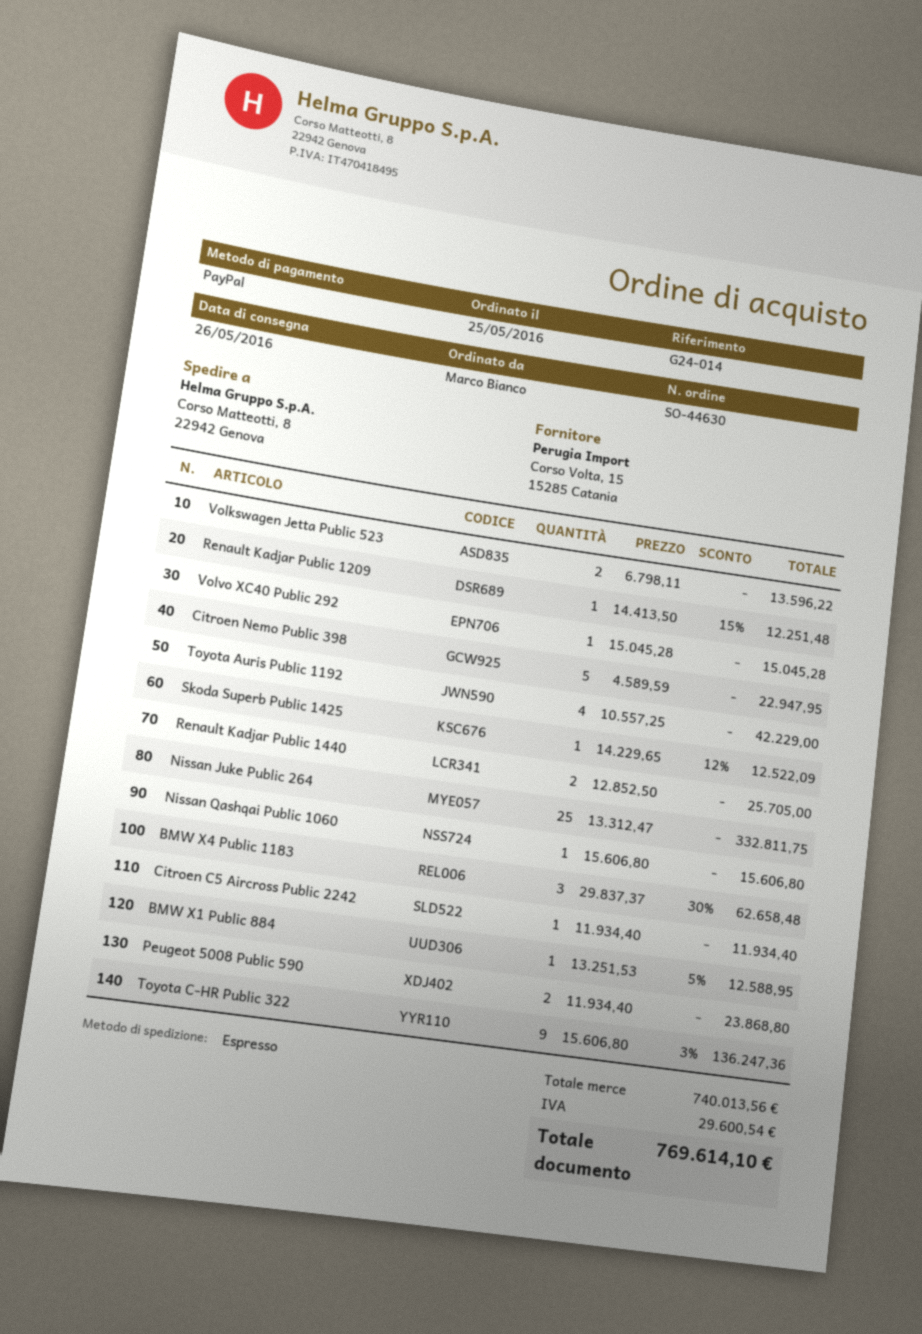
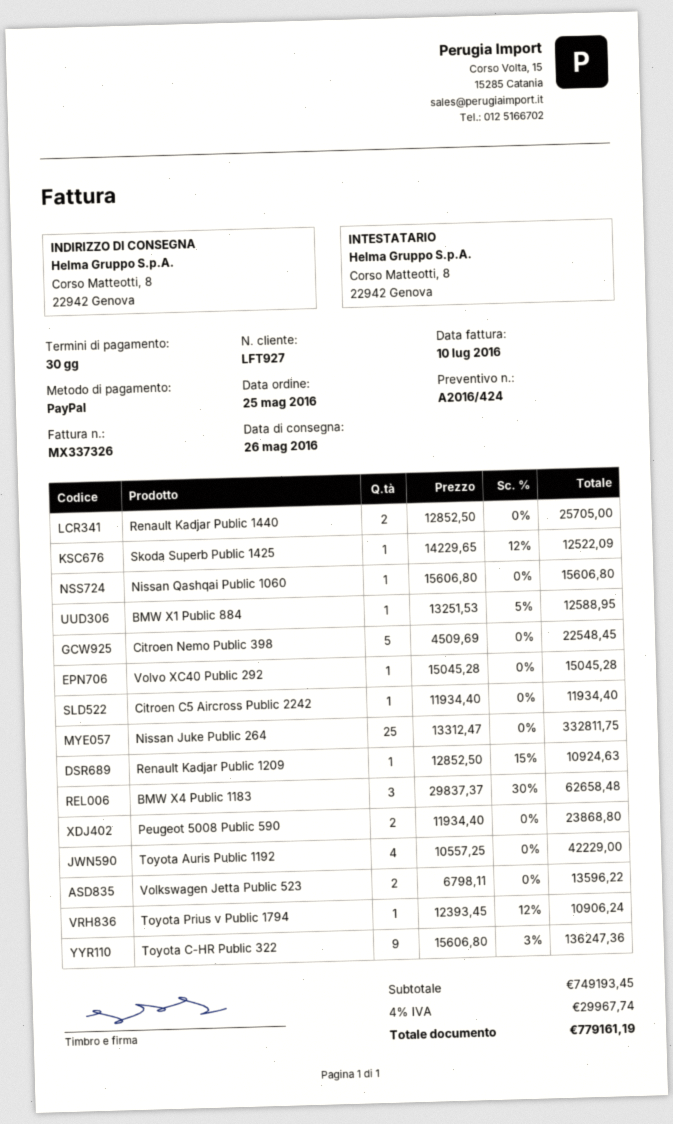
Renault Kadjar Public 1209: 1 x 14413.50 - 15% = 12251.48 -> 1 x 12852.50 - 15% = 10924.63
Citroen Nemo Public 398: 5 x 4589.59 = 22947.95 -> 5 x 4509.69 = 22548.45
Toyota Prius v Public 1794: none -> 1 x 12393.45 - 12% = 10906.24
subtotal: 740013.56 -> 749193.45
tax: 29600.54 -> 29967.74
total: 769614.10 -> 779161.19

